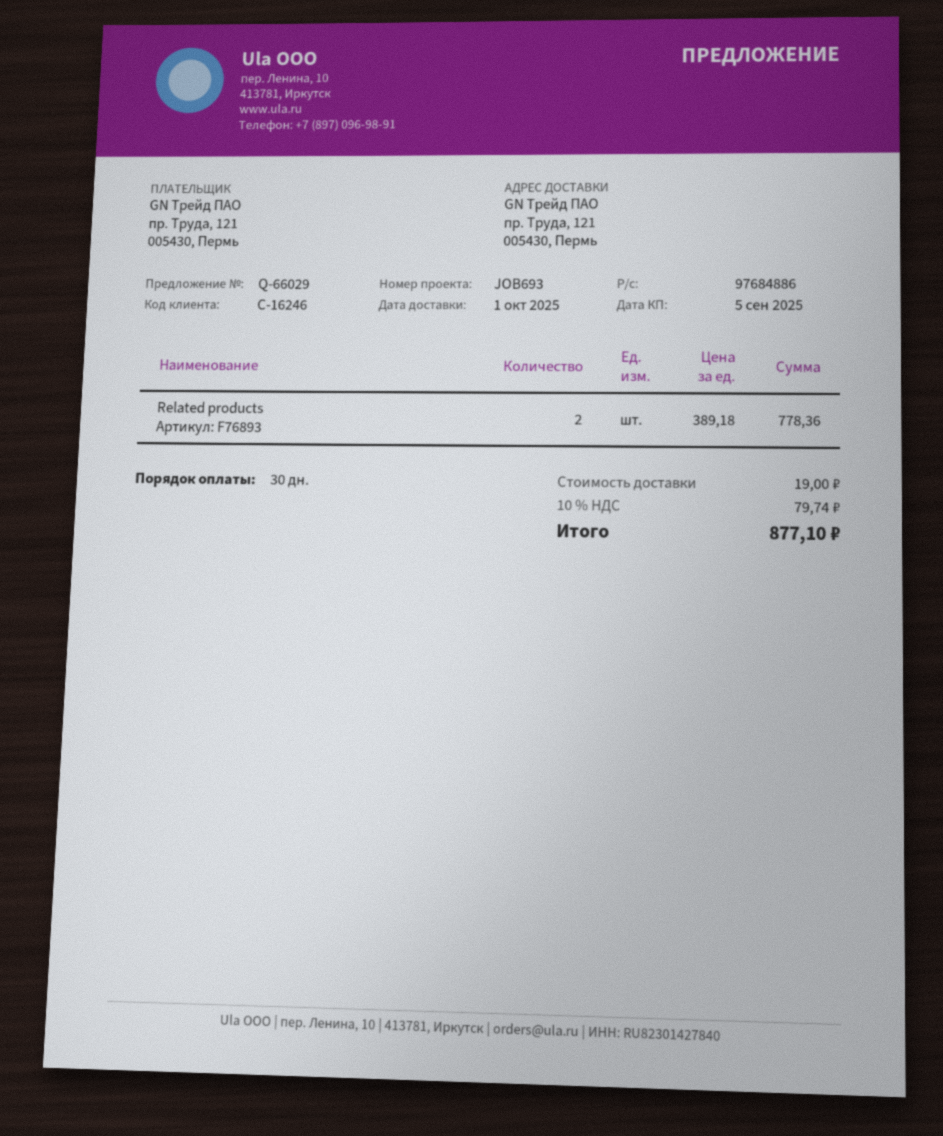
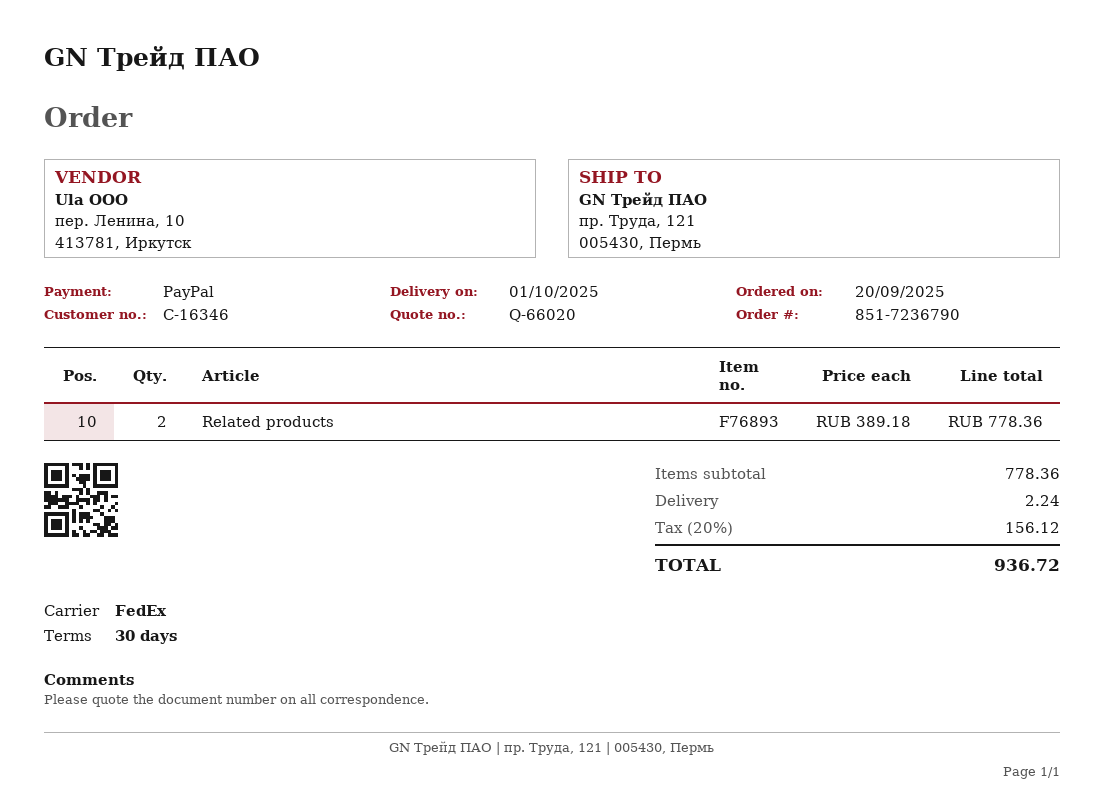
quote number: Q-66029 -> Q-66020
customer number: C-16246 -> C-16346
shipping: 19.00 -> 2.24
tax: 10% = 79.74 -> 20% = 156.12
total: 877.10 -> 936.72

